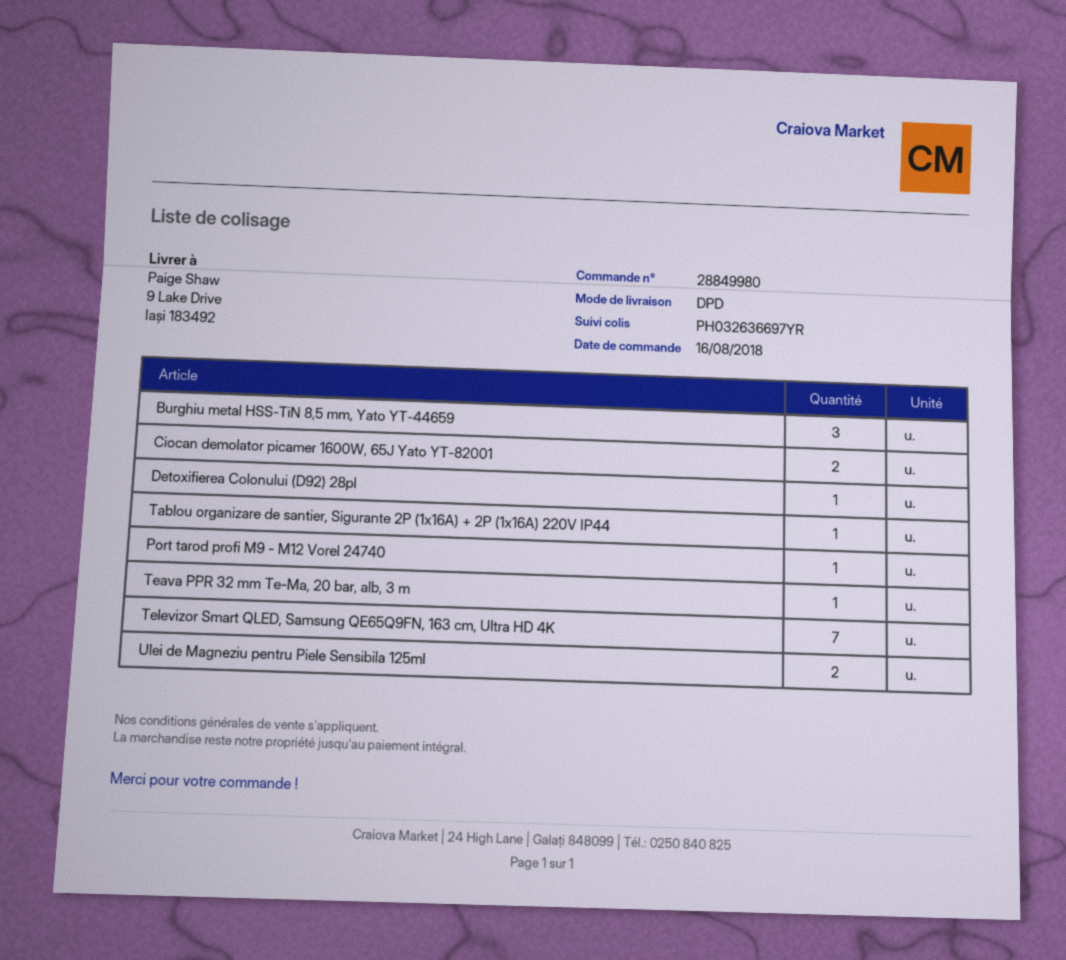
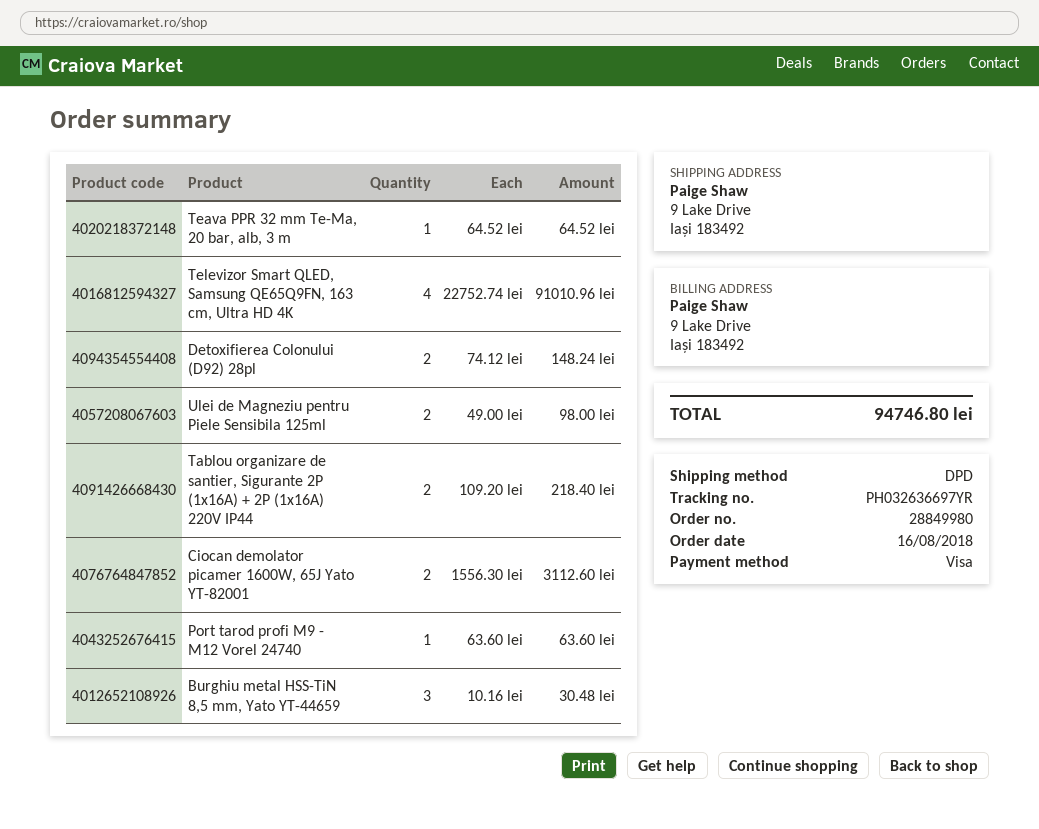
Detoxifierea Colonului (D92) 28pl: 1 -> 2
Tablou organizare de santier, Sigurante 2P (1x16A) + 2P (1x16A) 220V IP44: 1 -> 2
Televizor Smart QLED, Samsung QE65Q9FN, 163 cm, Ultra HD 4K: 7 -> 4

